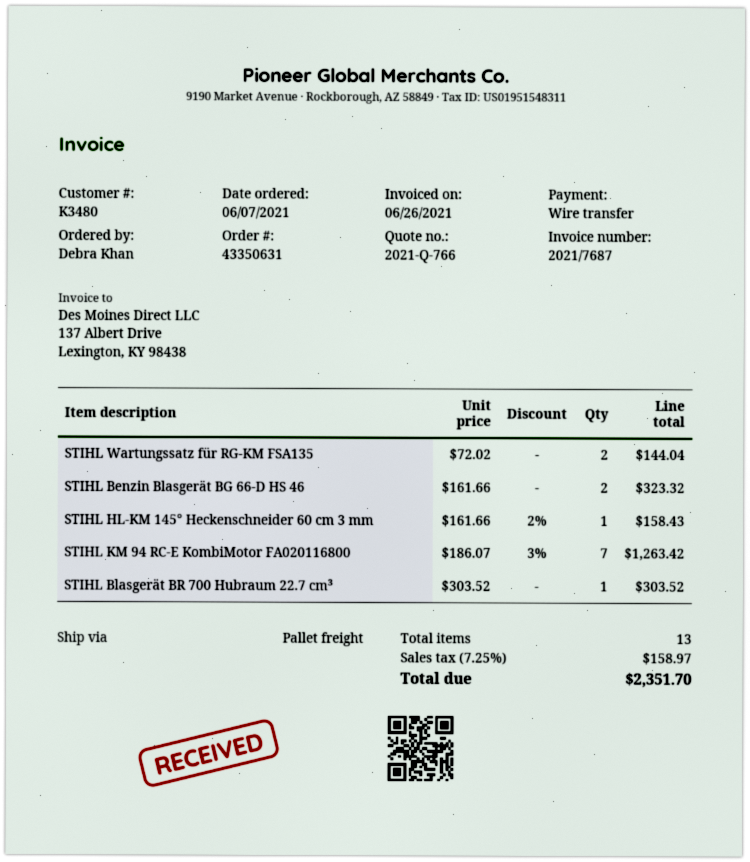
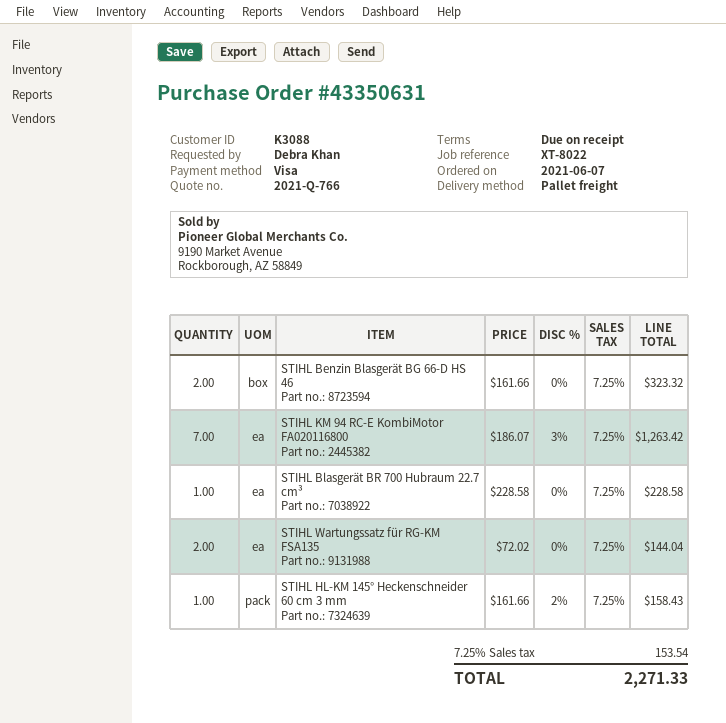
customer number: K3480 -> K3088
payment method: bank transfer -> Visa
STIHL Blasgerät BR 700 Hubraum 22.7 cm³: 1 x 303.52 = 303.52 -> 1 x 228.58 = 228.58
tax: 7.25% = 158.97 -> 7.25% = 153.54
total: 2351.70 -> 2271.33

